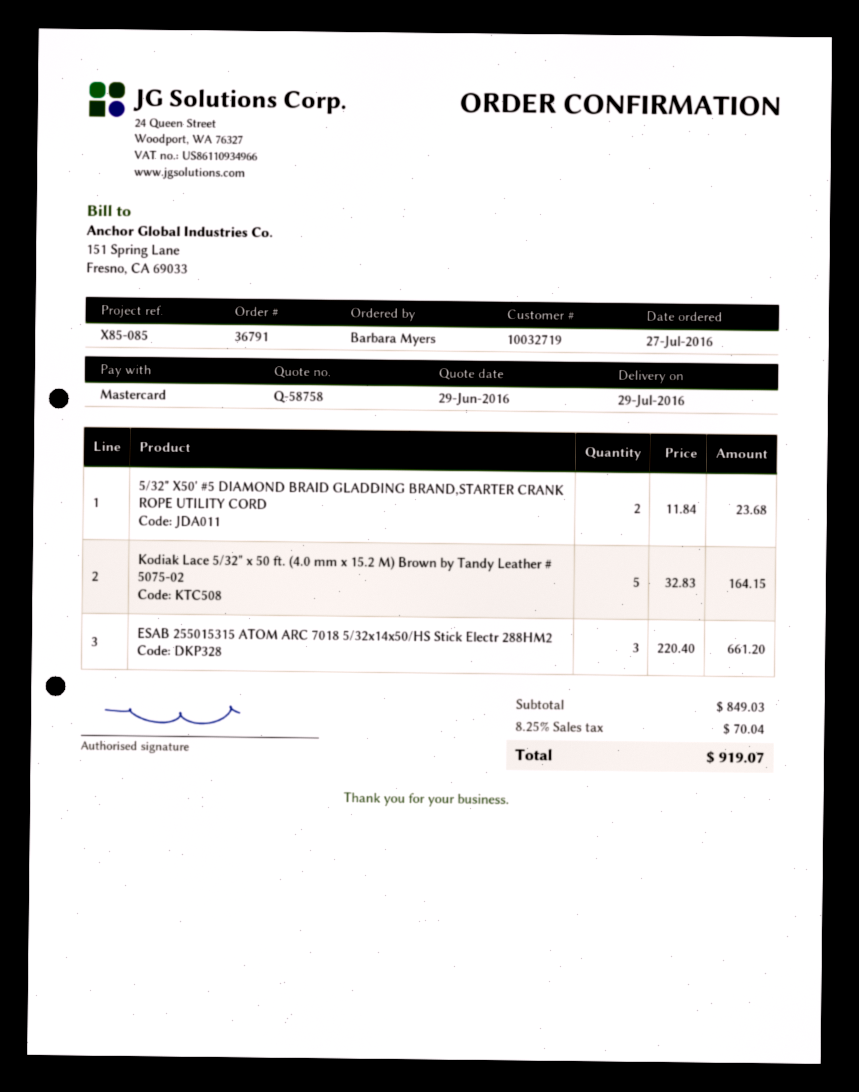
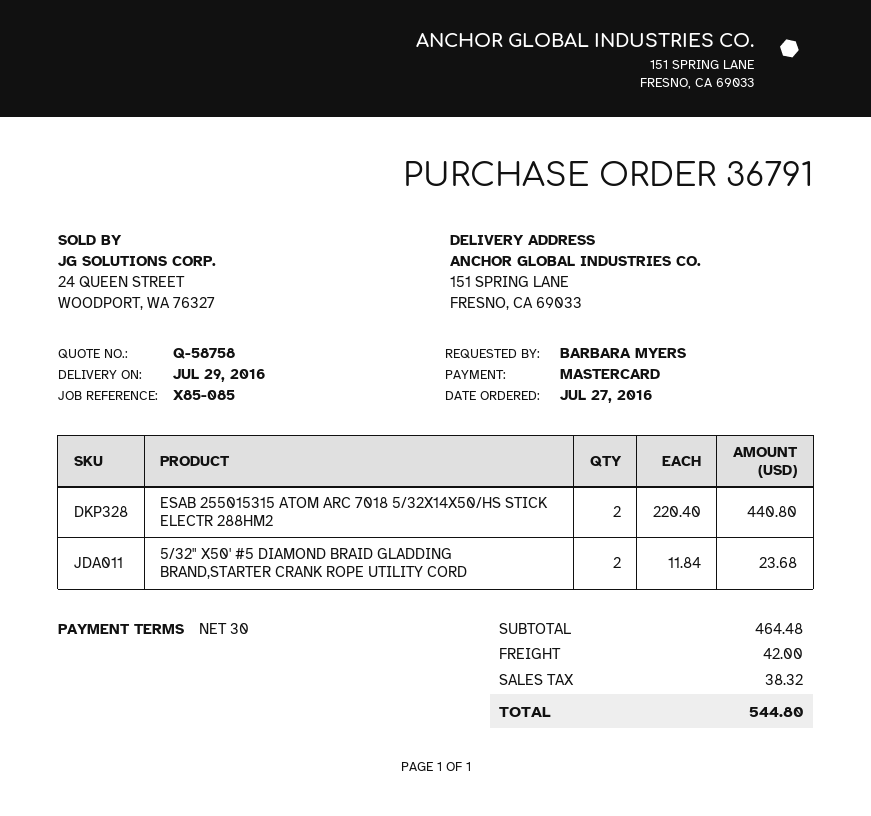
Kodiak Lace 5/32" x 50 ft. (4.0 mm x 15.2 M) Brown by Tandy Leather # 5075-02: 5 x 32.83 = 164.15 -> none
ESAB 255015315 ATOM ARC 7018 5/32x14x50/HS Stick Electr 288HM2: 3 x 220.40 = 661.20 -> 2 x 220.40 = 440.80
subtotal: 849.03 -> 464.48
shipping: none -> 42.00
tax: 70.04 -> 38.32
total: 919.07 -> 544.80

